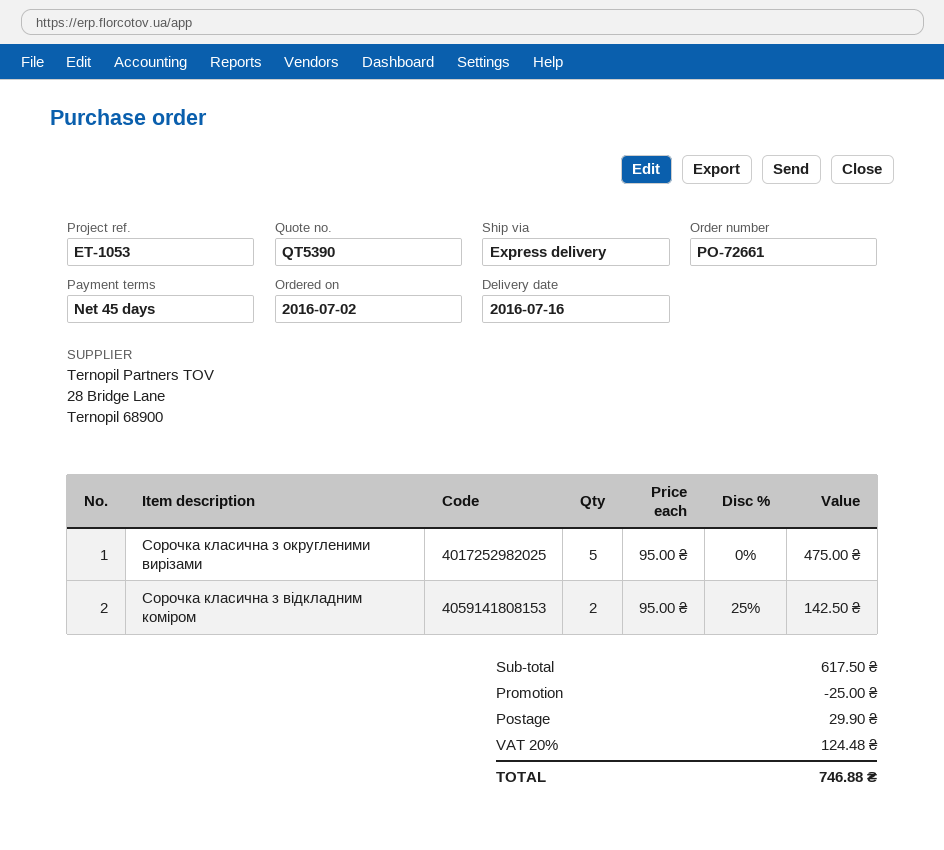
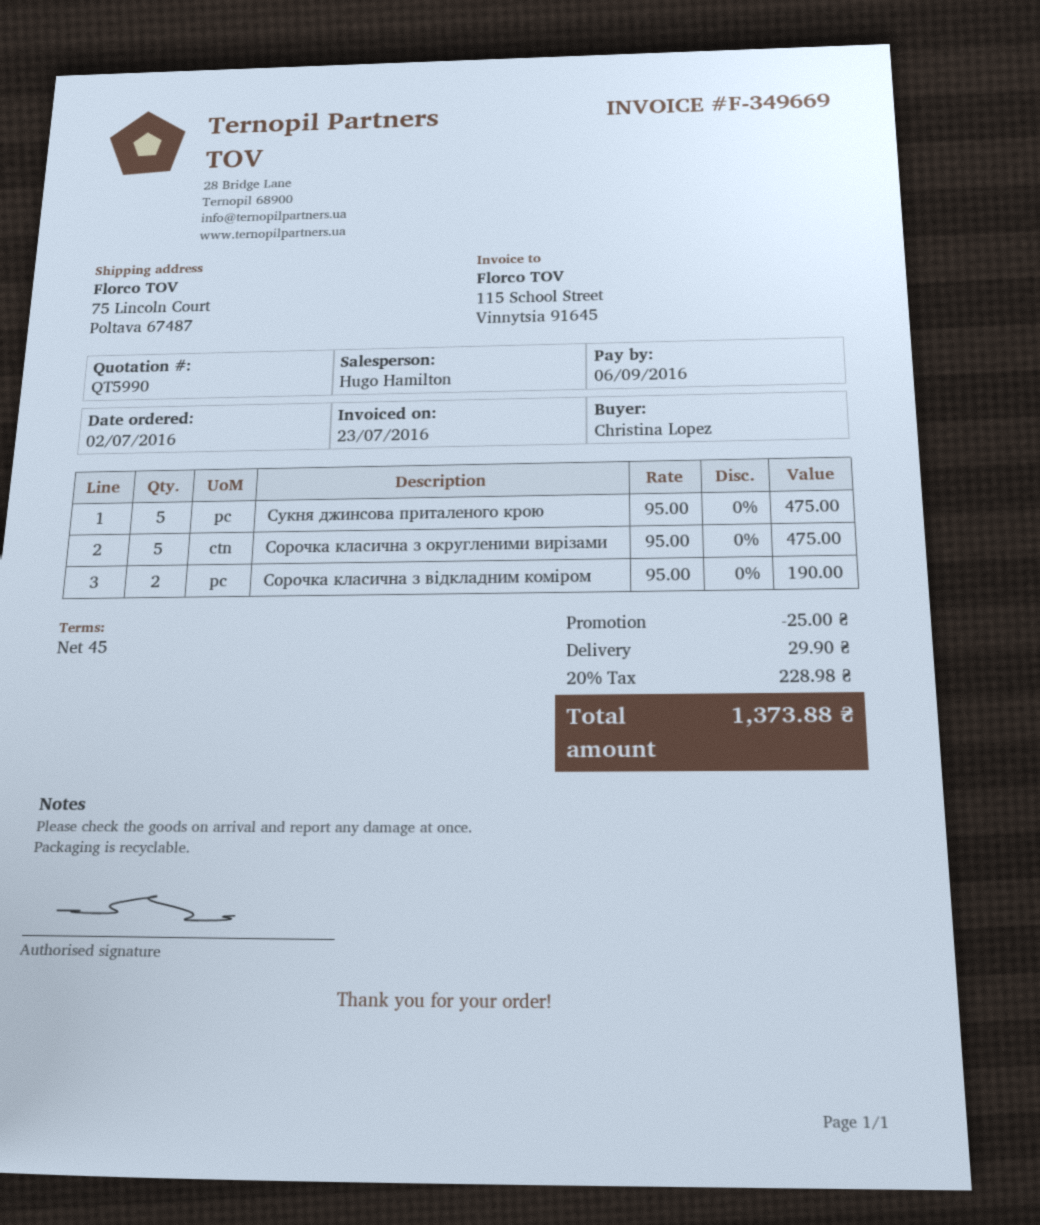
quote number: QT5390 -> QT5990
Сорочка класична з відкладним коміром: 2 x 95.00 - 25% = 142.50 -> 2 x 95.00 = 190.00
Сукня джинсова приталеного крою: none -> 5 x 95.00 = 475.00
tax: 20% = 124.48 -> 20% = 228.98
total: 746.88 -> 1373.88

